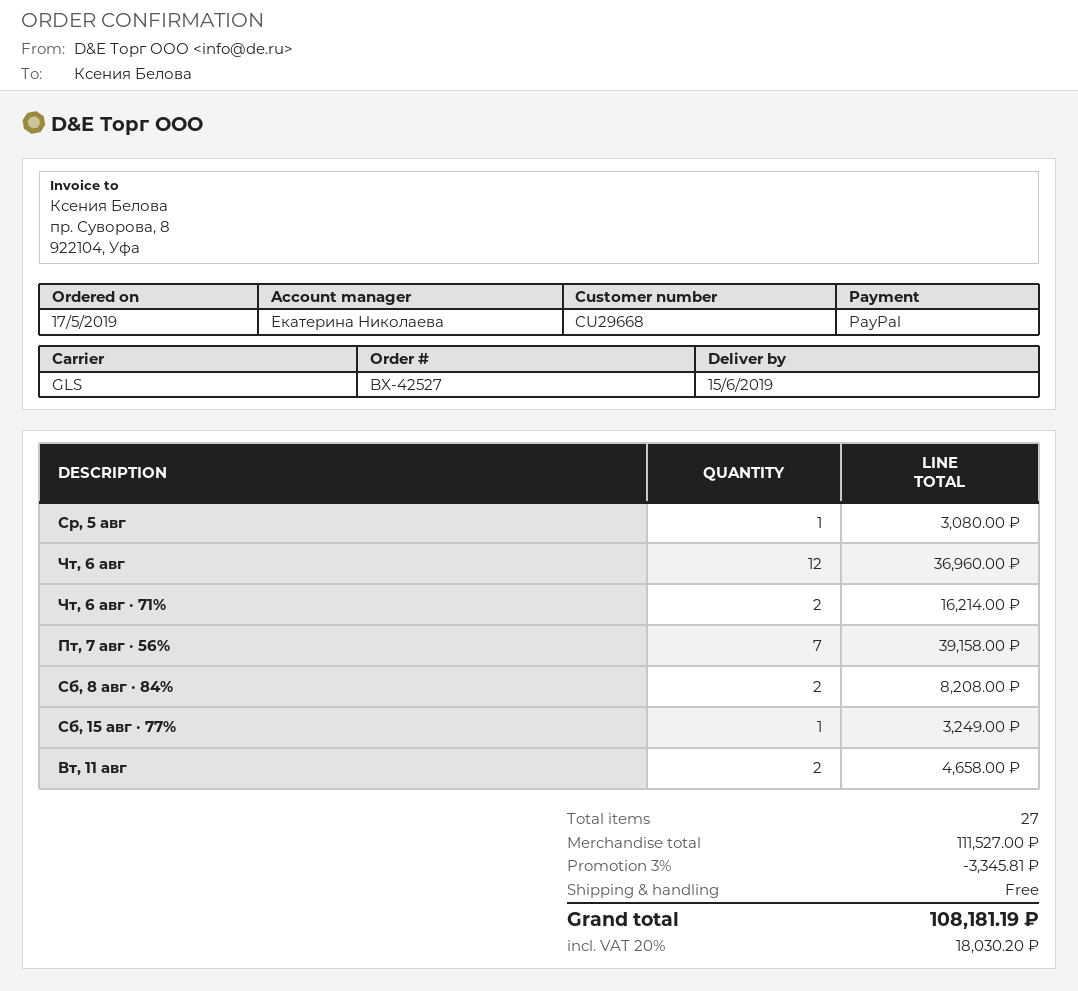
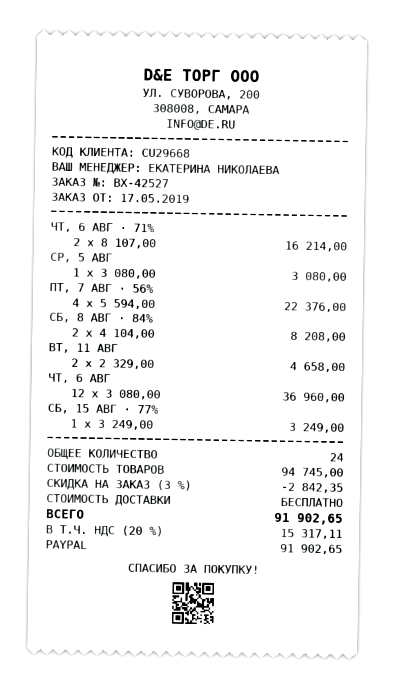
Пт, 7 авг · 56%: 7 for 39158.00 -> 4 for 22376.00
total quantity: 27 -> 24
subtotal: 111527.00 -> 94745.00
discount: 3% = 3345.81 -> 3% = 2842.35
tax: 20% = 18030.20 -> 20% = 15317.11
total: 108181.19 -> 91902.65

